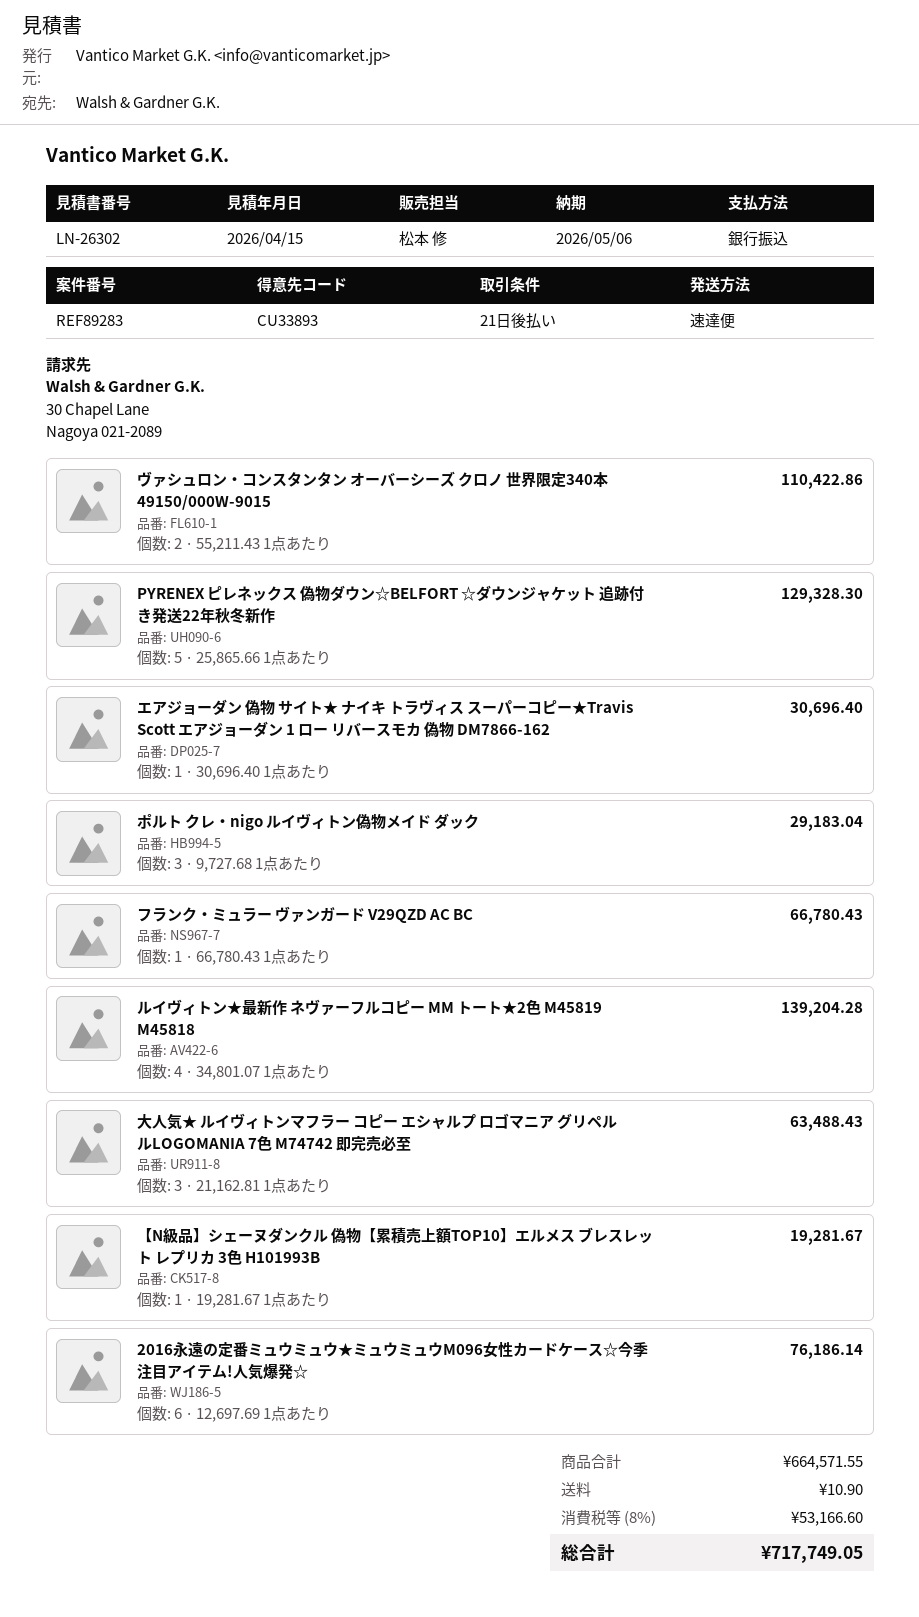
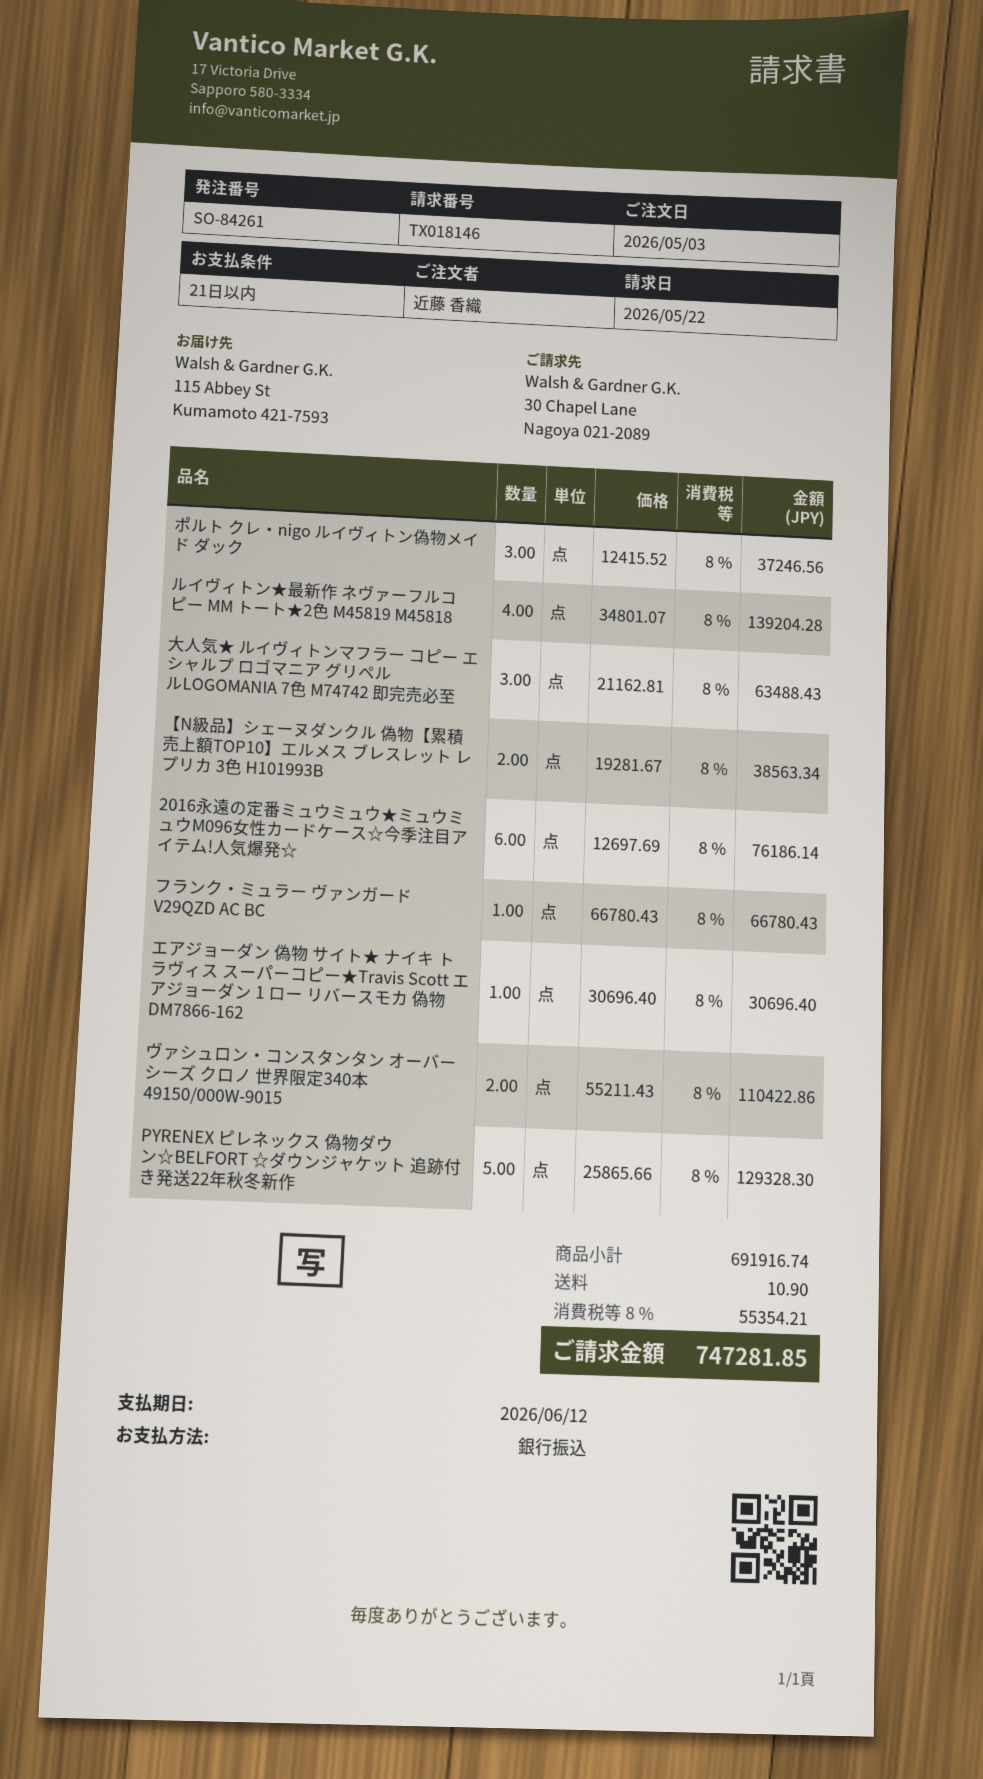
ポルト クレ・nigo ルイヴィトン偽物メイド ダック: 3 x 9727.68 = 29183.04 -> 3 x 12415.52 = 37246.56
【N級品】シェーヌダンクル 偽物【累積売上額TOP10】エルメス ブレスレット レプリカ 3色 H101993B: 1 x 19281.67 = 19281.67 -> 2 x 19281.67 = 38563.34
subtotal: 664571.55 -> 691916.74
tax: 8% = 53166.60 -> 8% = 55354.21
total: 717749.05 -> 747281.85

